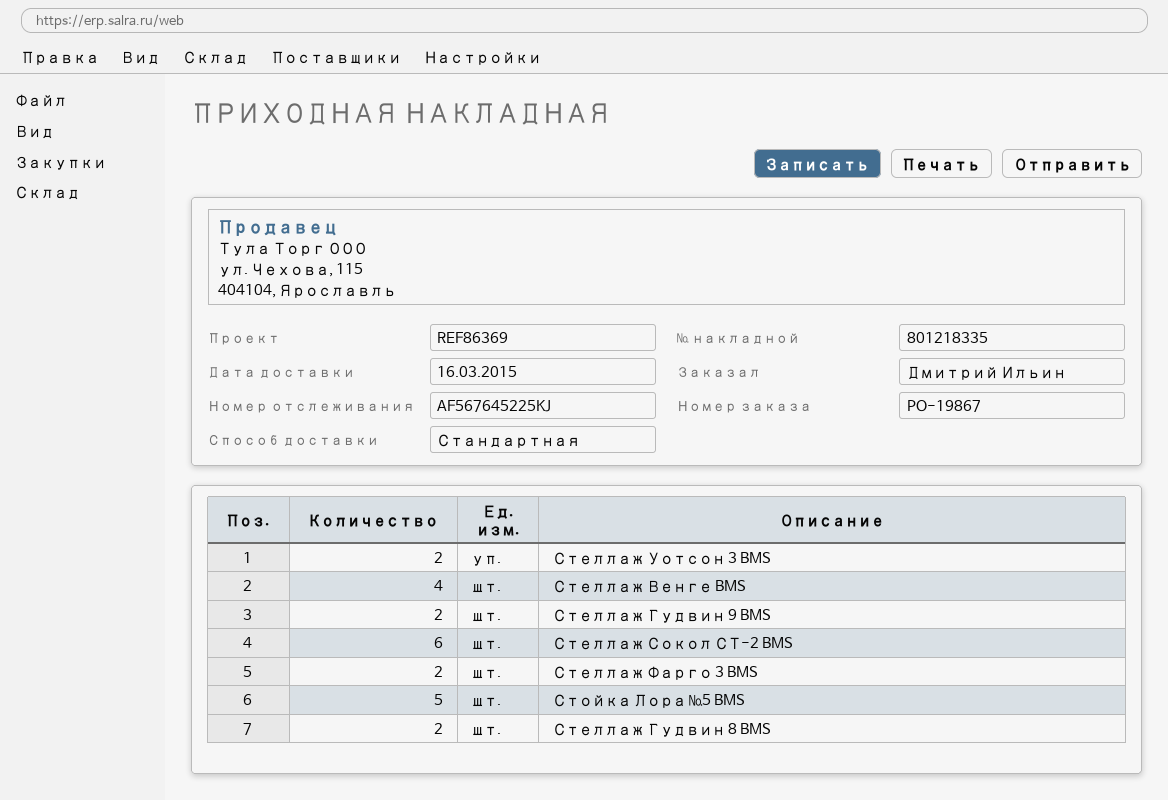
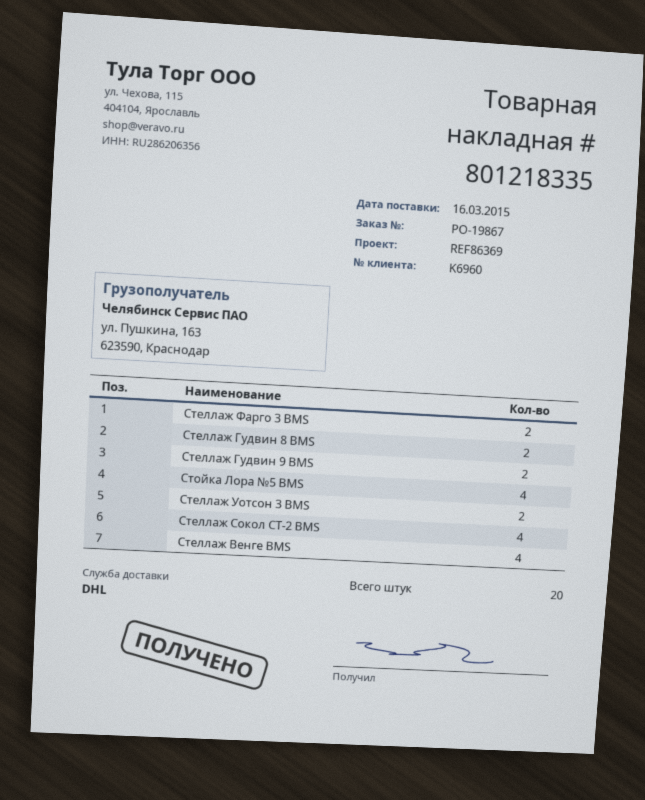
shipping method: standard -> DHL
Стеллаж Сокол СТ-2 BMS: 6 -> 4
Стойка Лора №5 BMS: 5 -> 4

